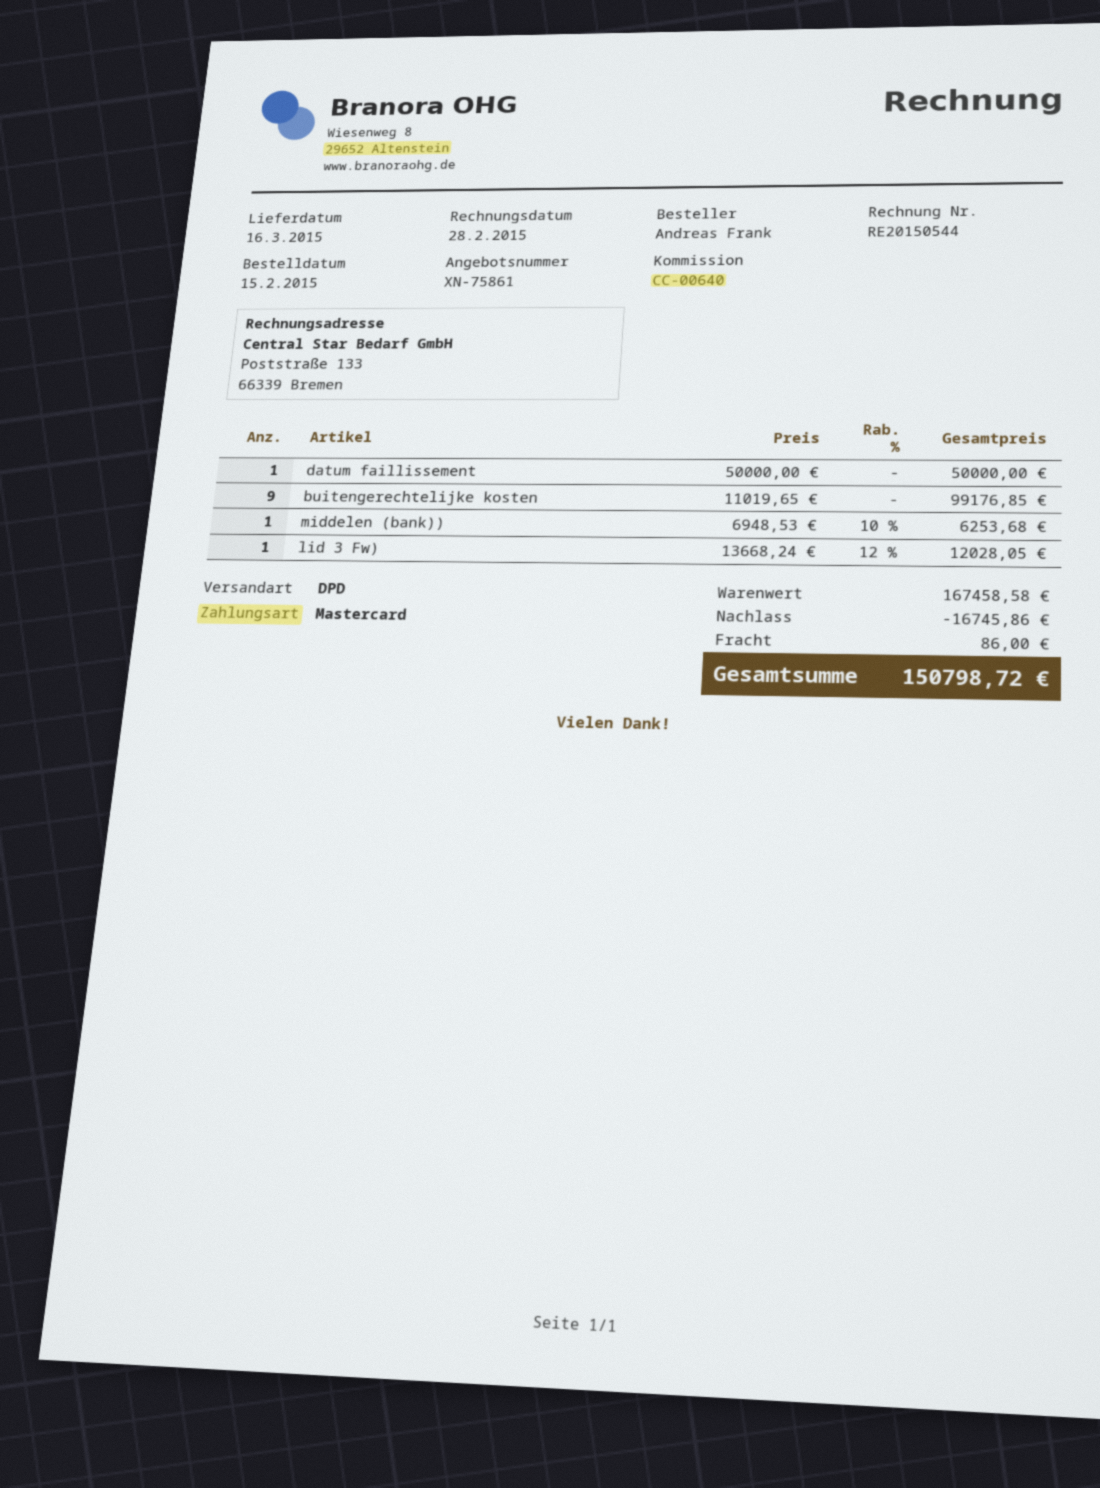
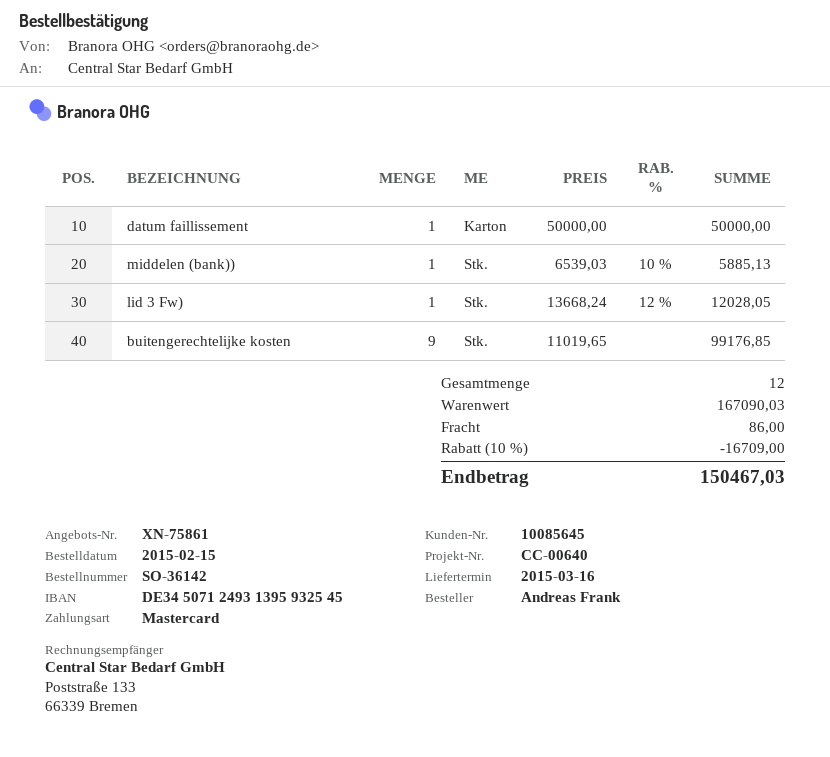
middelen (bank)): 1 x 6948.53 - 10% = 6253.68 -> 1 x 6539.03 - 10% = 5885.13
subtotal: 167458.58 -> 167090.03
discount: 16745.86 -> 16709.00
total: 150798.72 -> 150467.03

